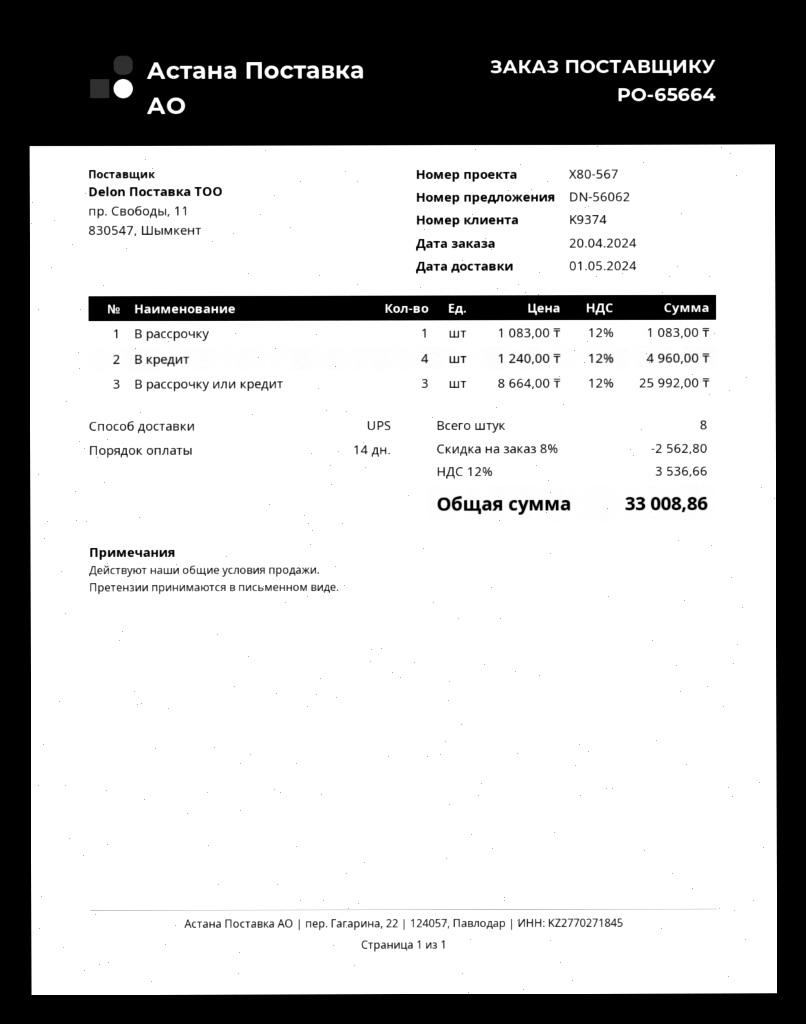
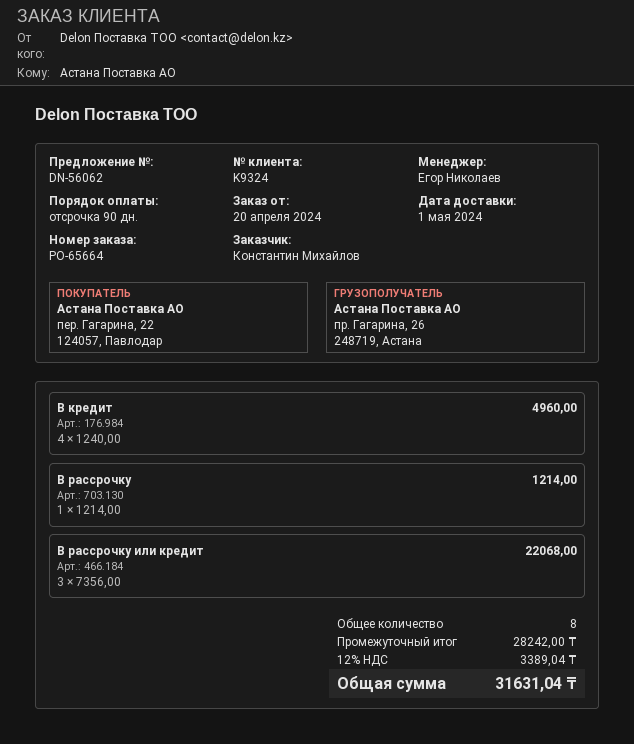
payment terms: 14 days -> 90 days
customer number: K9374 -> K9324
В рассрочку: 1 x 1083.00 = 1083.00 -> 1 x 1214.00 = 1214.00
В рассрочку или кредит: 3 x 8664.00 = 25992.00 -> 3 x 7356.00 = 22068.00
discount: 8% = 2562.80 -> none
tax: 12% = 3536.66 -> 12% = 3389.04
total: 33008.86 -> 31631.04

